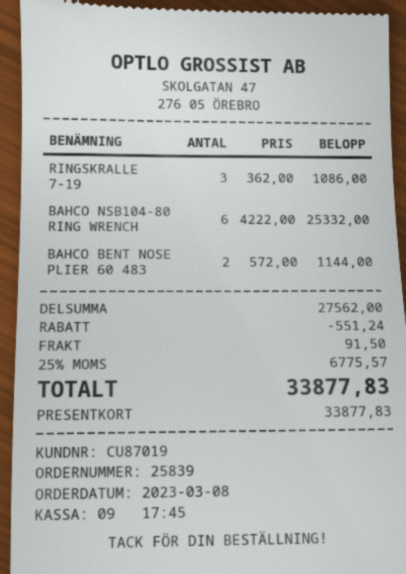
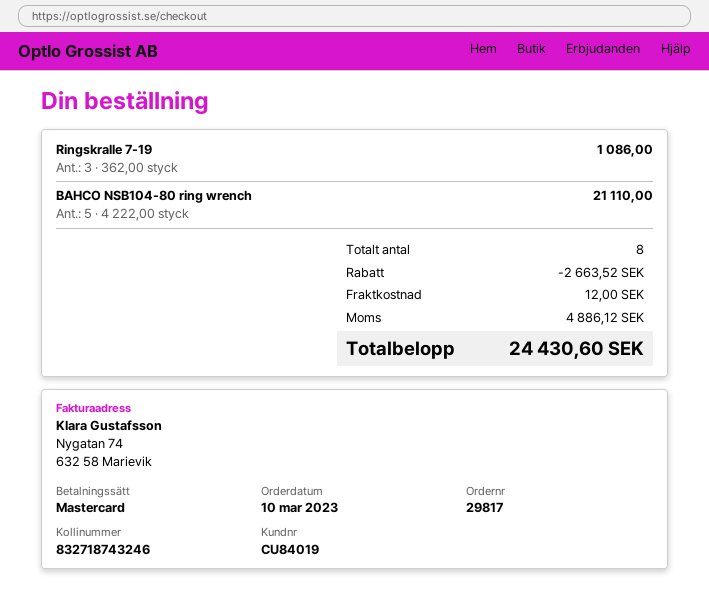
order number: 25839 -> 29817
order date: 2023-03-08 -> 2023-03-10
customer number: CU87019 -> CU84019
payment method: gift card -> Mastercard
BAHCO NSB104-80 RING WRENCH: 6 x 4222.00 = 25332.00 -> 5 x 4222.00 = 21110.00
BAHCO BENT NOSE PLIER 60 483: 2 x 572.00 = 1144.00 -> none
discount: 551.24 -> 2663.52
shipping: 91.50 -> 12.00
tax: 6775.57 -> 4886.12
total: 33877.83 -> 24430.60

